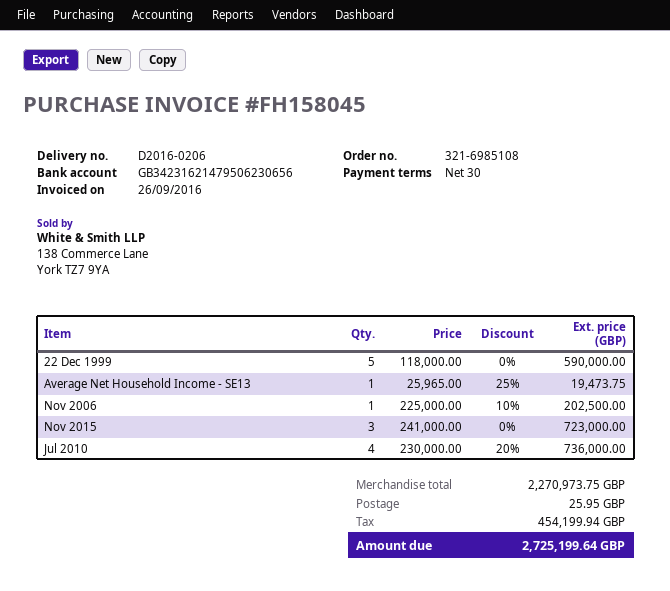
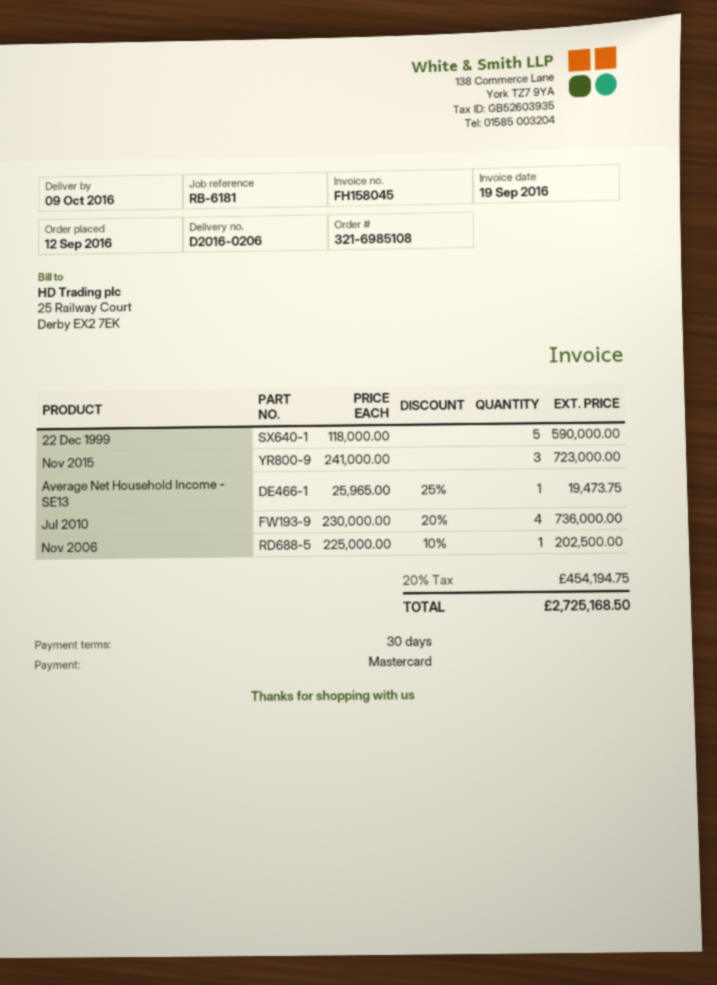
invoice date: 2016-09-26 -> 2016-09-19
shipping: 25.95 -> none
tax: 454199.94 -> 454194.75
total: 2725199.64 -> 2725168.50

